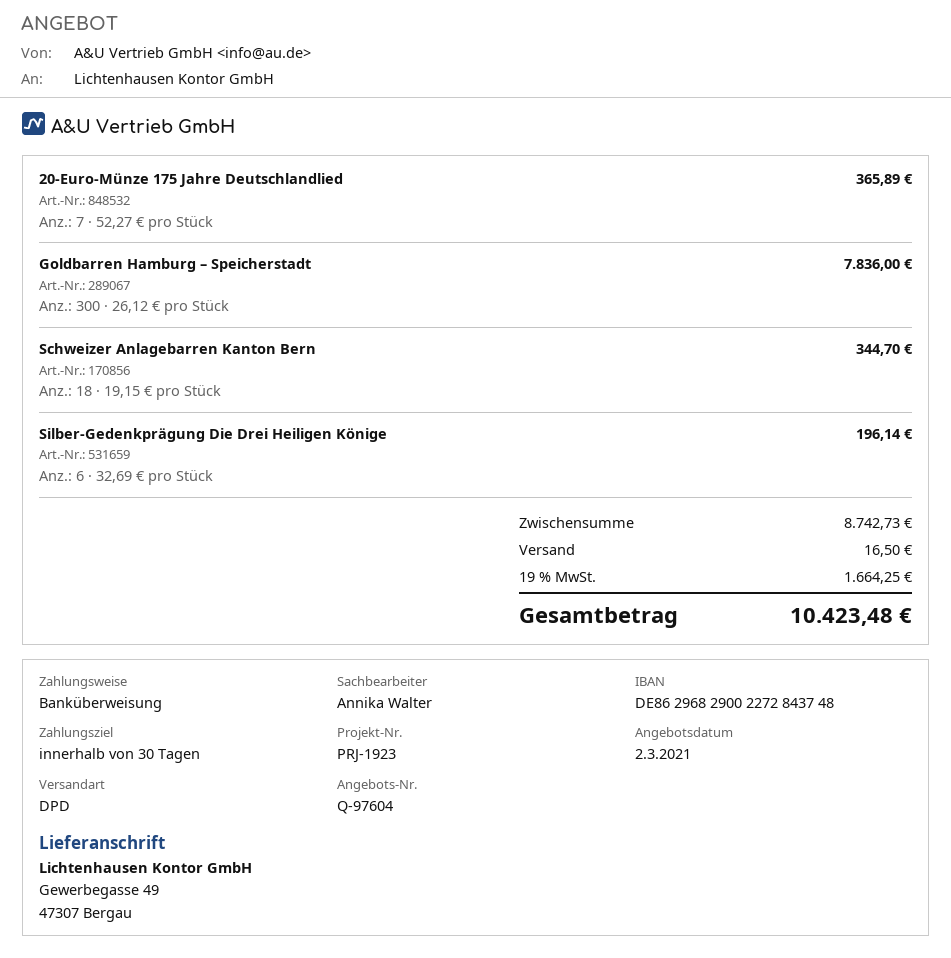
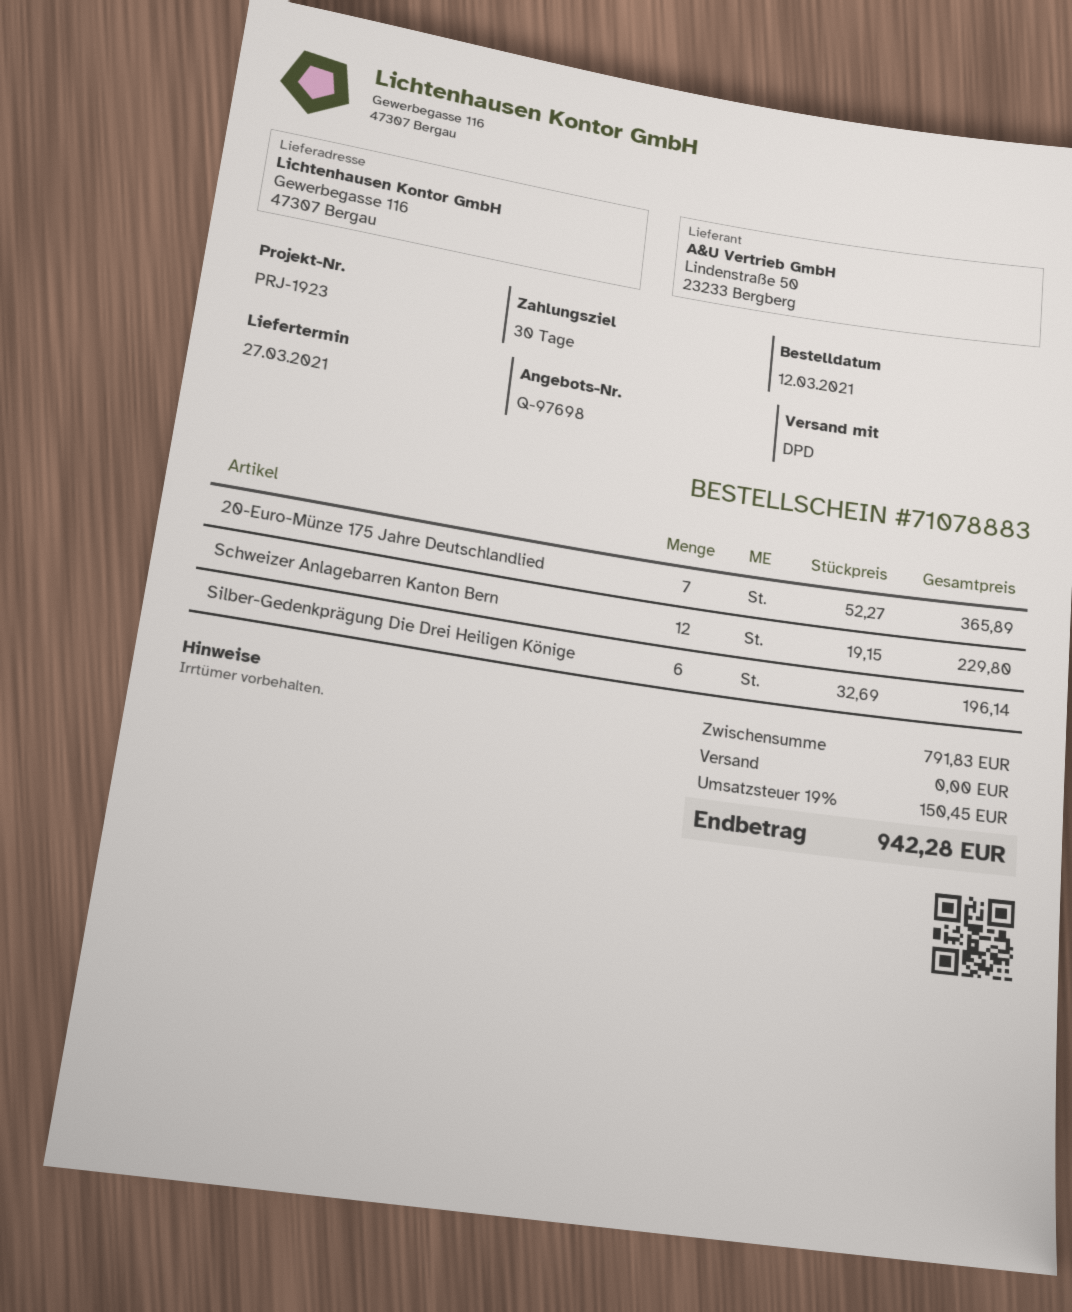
quote number: Q-97604 -> Q-97698
ship to: Gewerbegasse 49, 47307 Bergau -> Gewerbegasse 116, 47307 Bergau
Goldbarren Hamburg – Speicherstadt: 300 x 26.12 = 7836.00 -> none
Schweizer Anlagebarren Kanton Bern: 18 x 19.15 = 344.70 -> 12 x 19.15 = 229.80
subtotal: 8742.73 -> 791.83
shipping: 16.50 -> 0.00
tax: 19% = 1664.25 -> 19% = 150.45
total: 10423.48 -> 942.28

